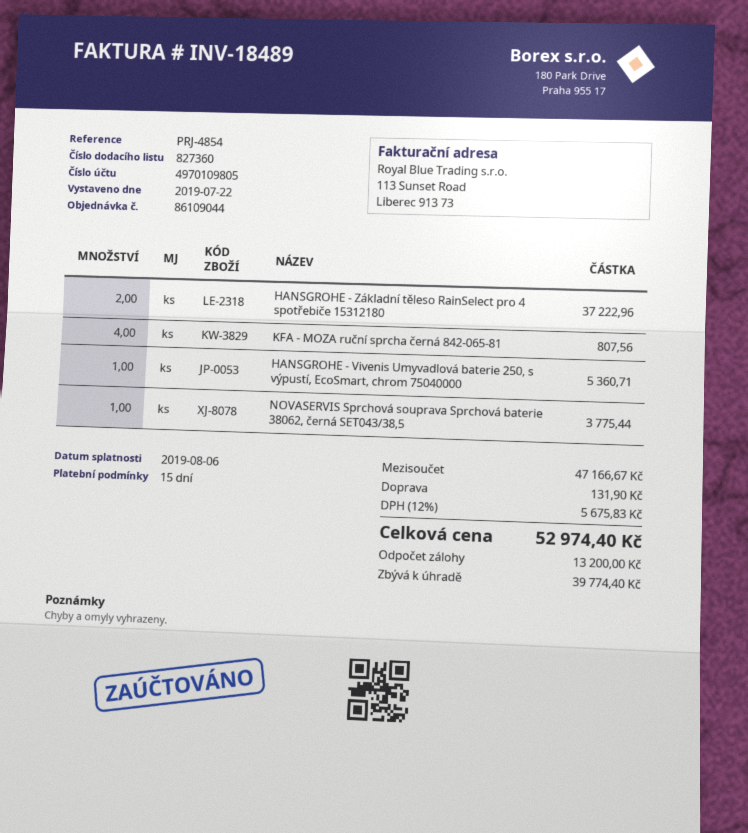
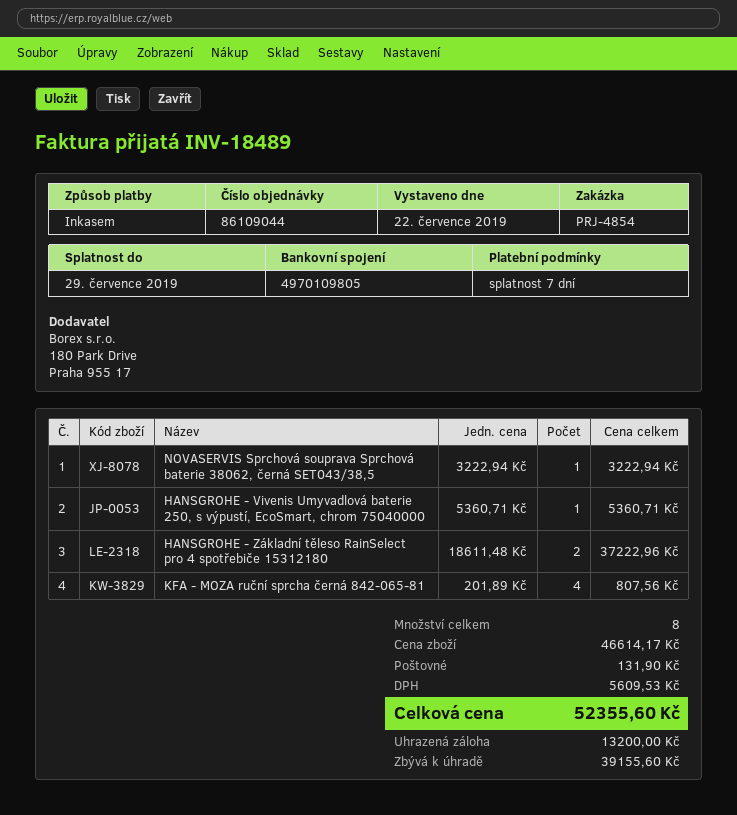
payment terms: 15 days -> 7 days
due date: 2019-08-06 -> 2019-07-29
NOVASERVIS Sprchová souprava Sprchová baterie 38062, černá SET043/38,5: 1 for 3775.44 -> 1 for 3222.94
subtotal: 47166.67 -> 46614.17
tax: 5675.83 -> 5609.53
total: 52974.40 -> 52355.60
balance: 39774.40 -> 39155.60

